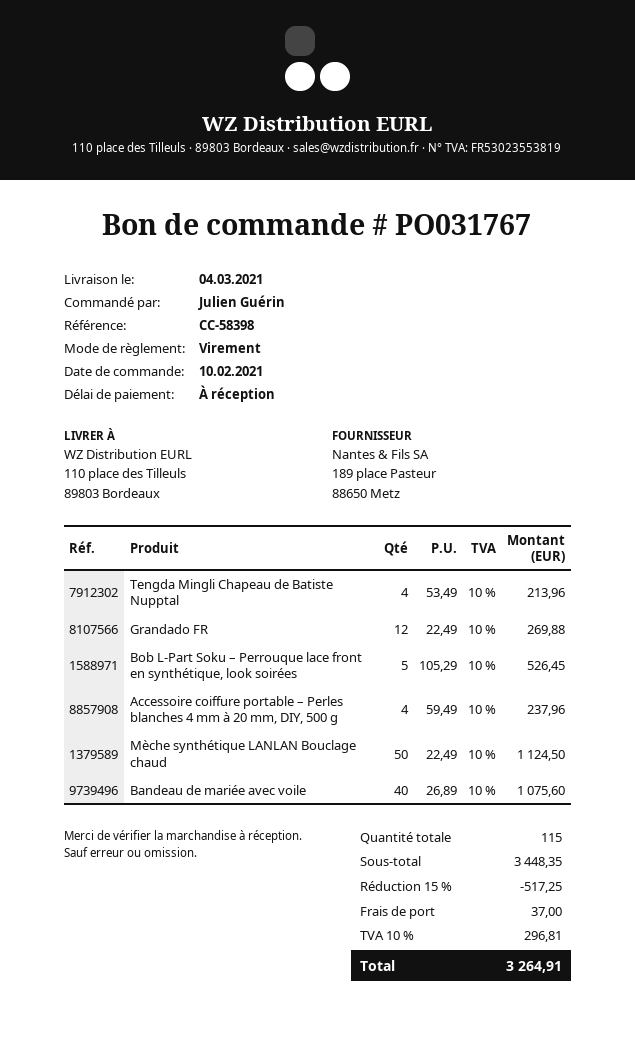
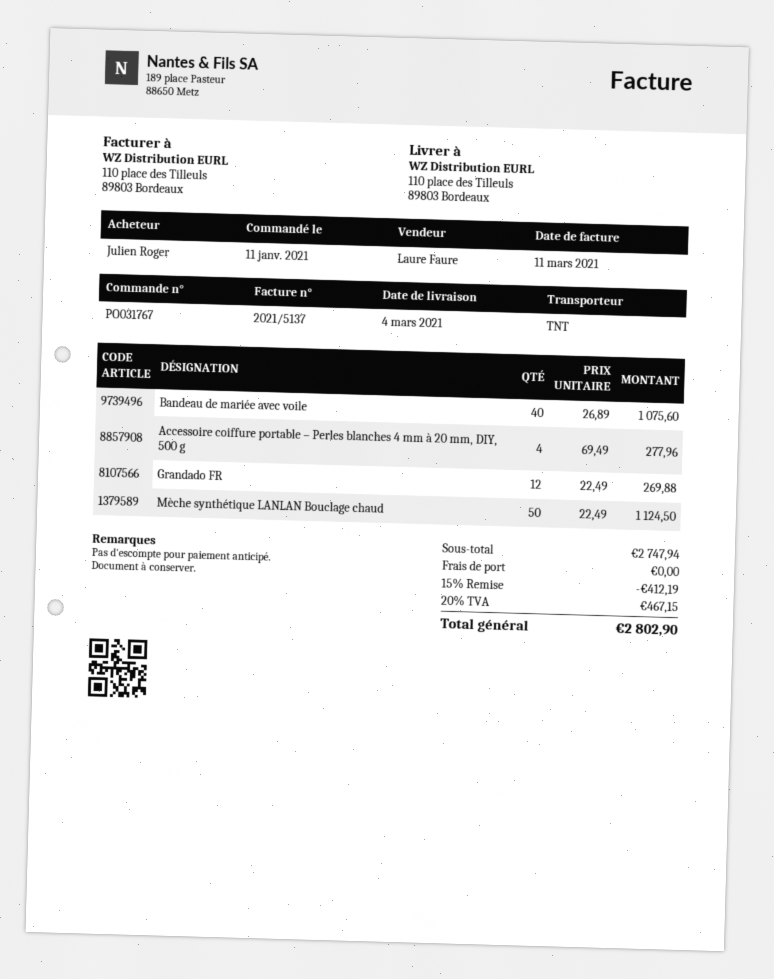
order date: 2021-02-10 -> 2021-01-11
ordered by: Julien Guérin -> Julien Roger
Tengda Mingli Chapeau de Batiste Nupptal: 4 x 53.49 = 213.96 -> none
Bob L‑Part Soku – Perrouque lace front en synthétique, look soirées: 5 x 105.29 = 526.45 -> none
Accessoire coiffure portable – Perles blanches 4 mm à 20 mm, DIY, 500 g: 4 x 59.49 = 237.96 -> 4 x 69.49 = 277.96
subtotal: 3448.35 -> 2747.94
discount: 15% = 517.25 -> 15% = 412.19
shipping: 37.00 -> 0.00
tax: 10% = 296.81 -> 20% = 467.15
total: 3264.91 -> 2802.90

